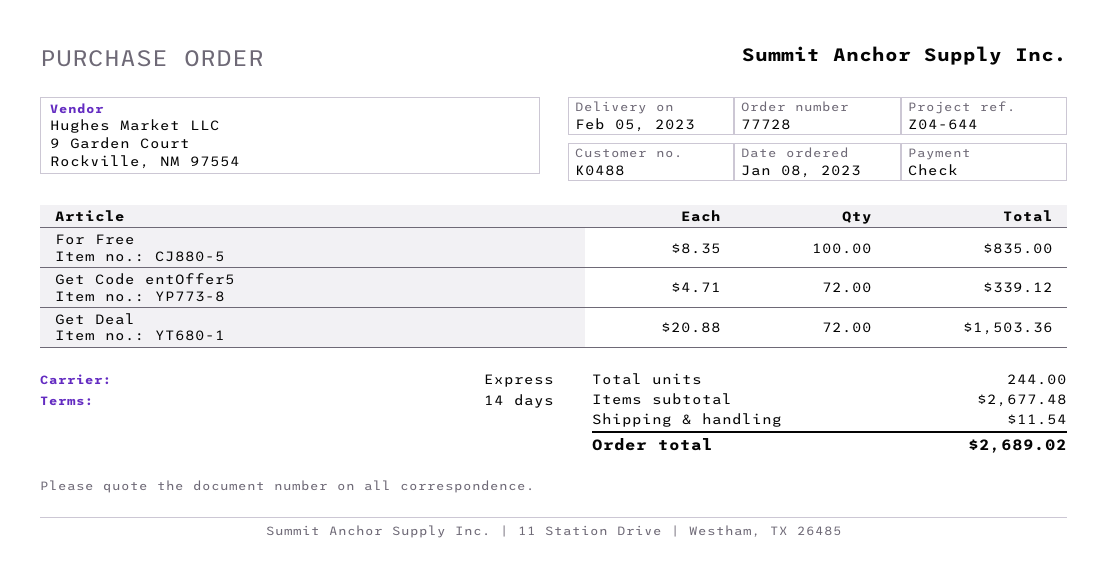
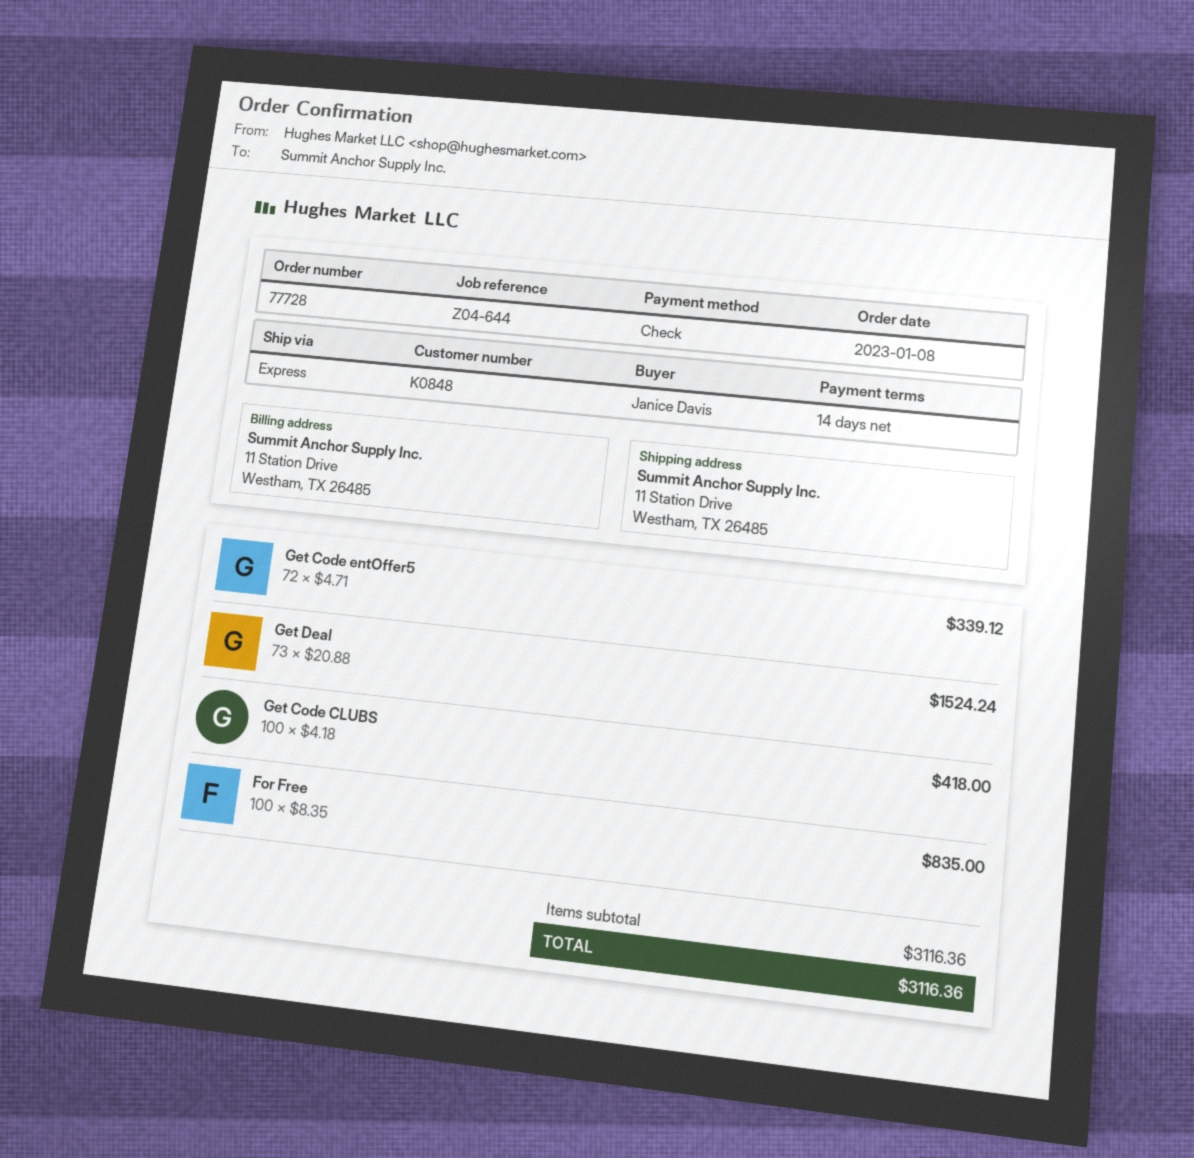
customer number: K0488 -> K0848
Get Deal: 72 x 20.88 = 1503.36 -> 73 x 20.88 = 1524.24
Get Code CLUBS: none -> 100 x 4.18 = 418.00
subtotal: 2677.48 -> 3116.36
shipping: 11.54 -> none
total: 2689.02 -> 3116.36

